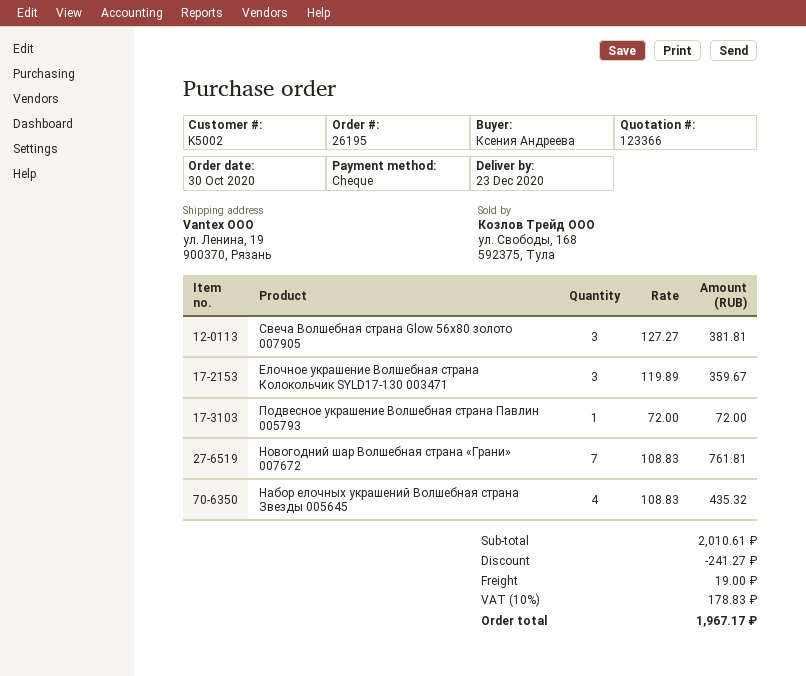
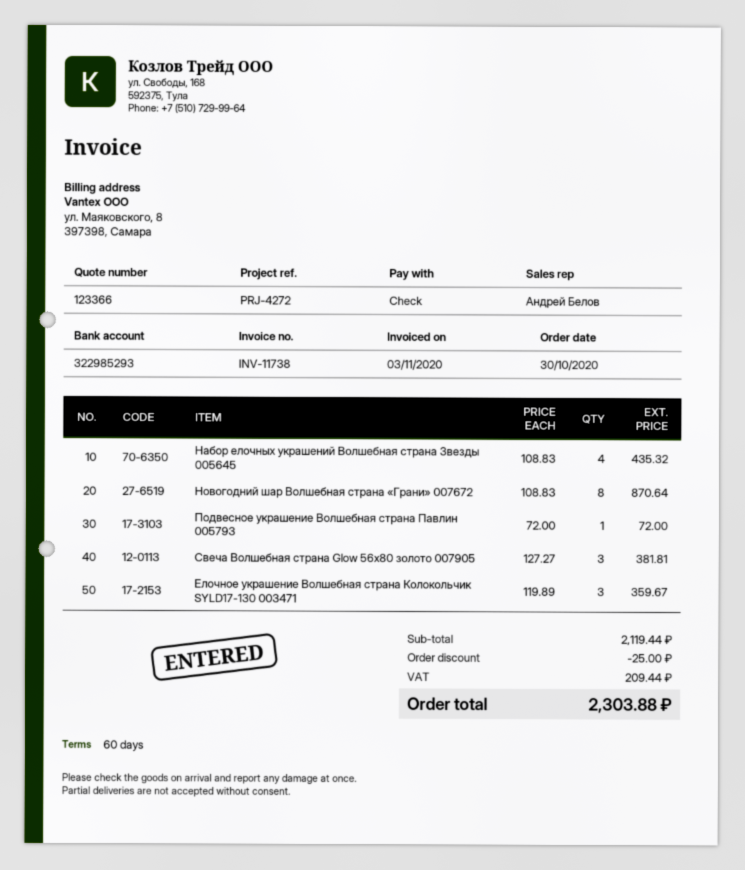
Новогодний шар Волшебная страна «Грани» 007672: 7 x 108.83 = 761.81 -> 8 x 108.83 = 870.64
subtotal: 2010.61 -> 2119.44
discount: 241.27 -> 25.00
shipping: 19.00 -> none
tax: 178.83 -> 209.44
total: 1967.17 -> 2303.88

